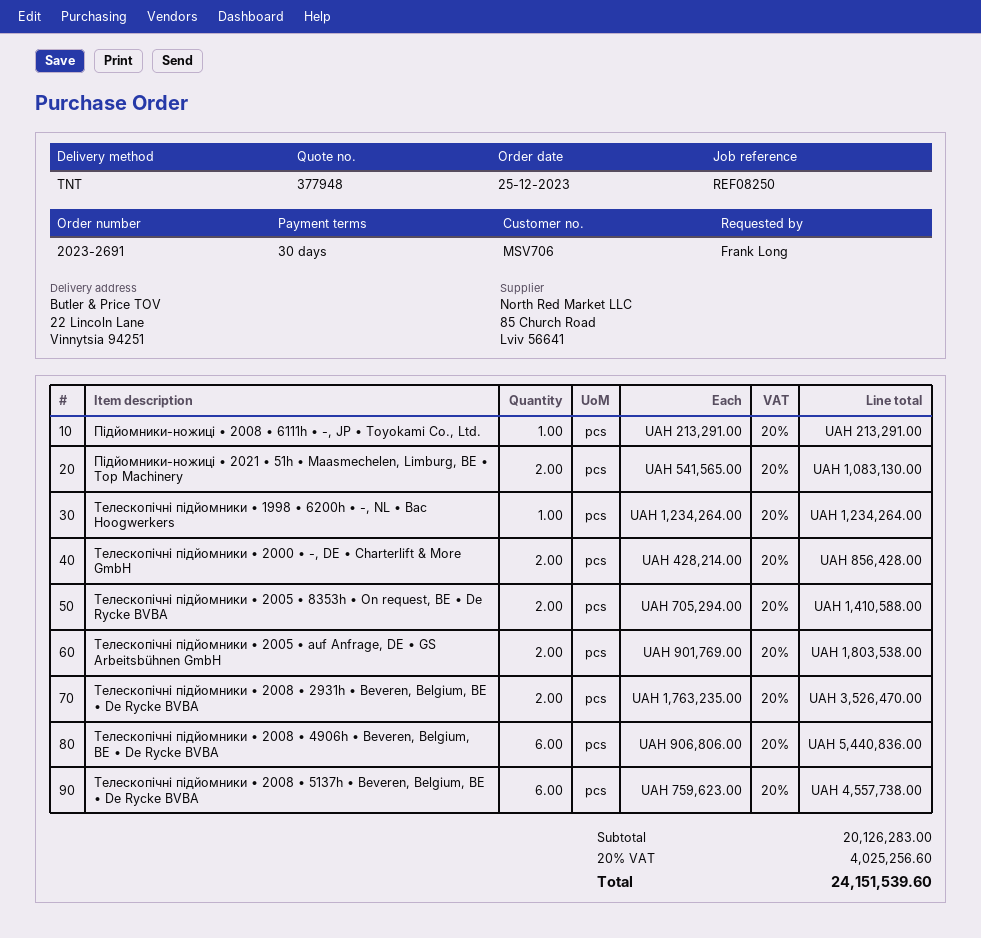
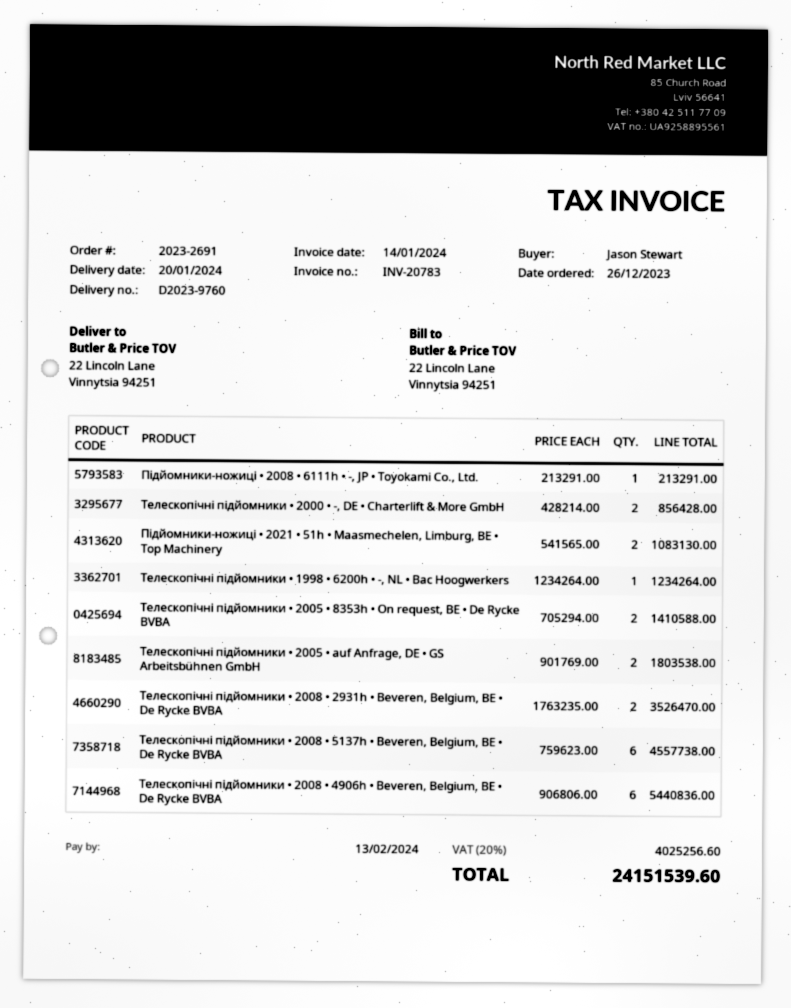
order date: 2023-12-25 -> 2023-12-26
ordered by: Frank Long -> Jason Stewart

